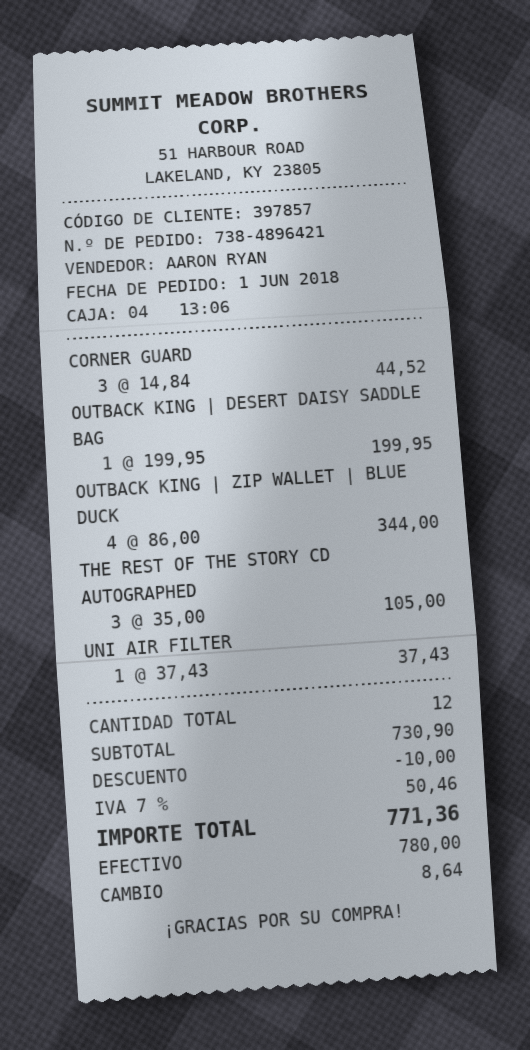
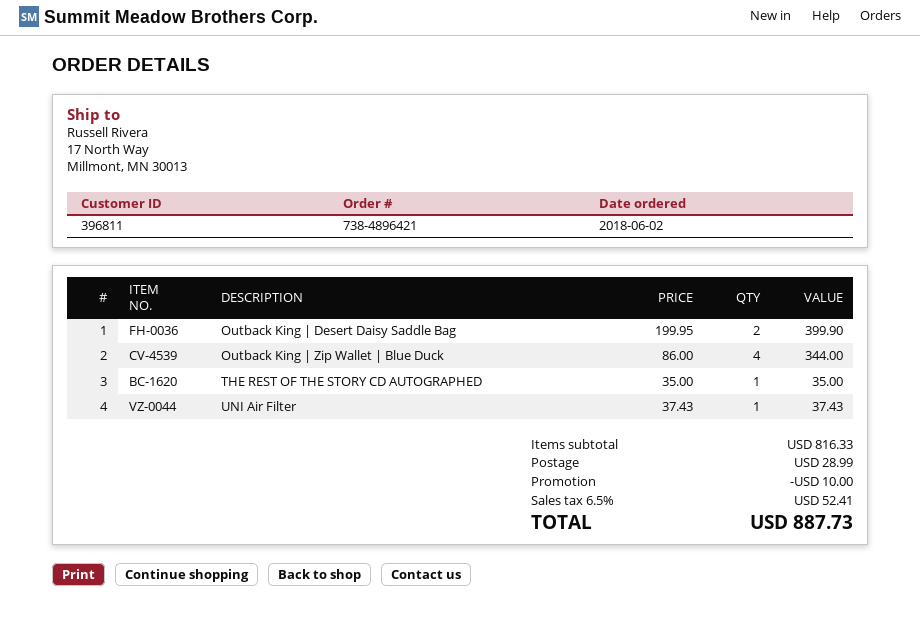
order date: 2018-06-01 -> 2018-06-02
customer number: 397857 -> 396811
CORNER GUARD: 3 x 14.84 = 44.52 -> none
OUTBACK KING | DESERT DAISY SADDLE BAG: 1 x 199.95 = 199.95 -> 2 x 199.95 = 399.90
THE REST OF THE STORY CD AUTOGRAPHED: 3 x 35.00 = 105.00 -> 1 x 35.00 = 35.00
subtotal: 730.90 -> 816.33
shipping: none -> 28.99
tax: 7% = 50.46 -> 6.5% = 52.41
total: 771.36 -> 887.73

